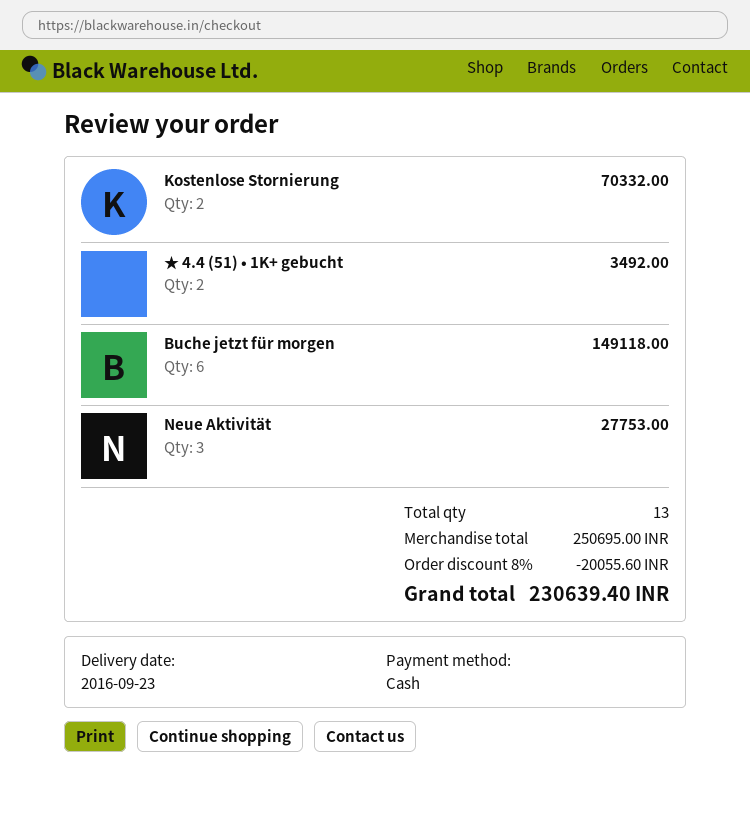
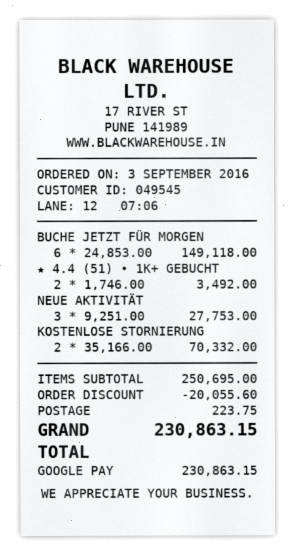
payment method: cash -> Google Pay
shipping: none -> 223.75
total: 230639.40 -> 230863.15

